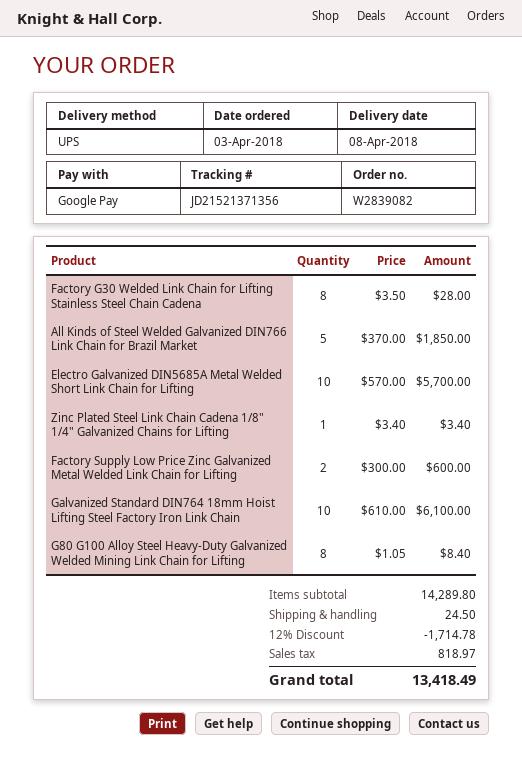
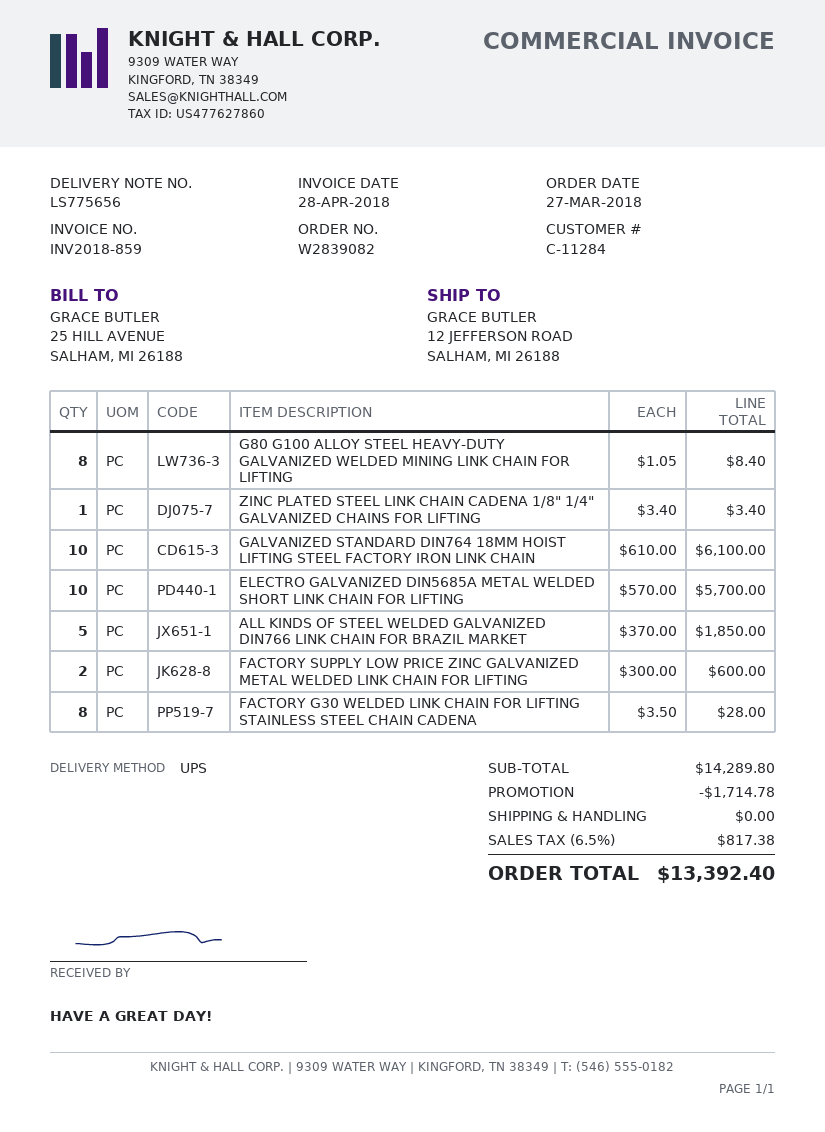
order date: 2018-04-03 -> 2018-03-27
shipping: 24.50 -> 0.00
tax: 818.97 -> 817.38
total: 13418.49 -> 13392.40

